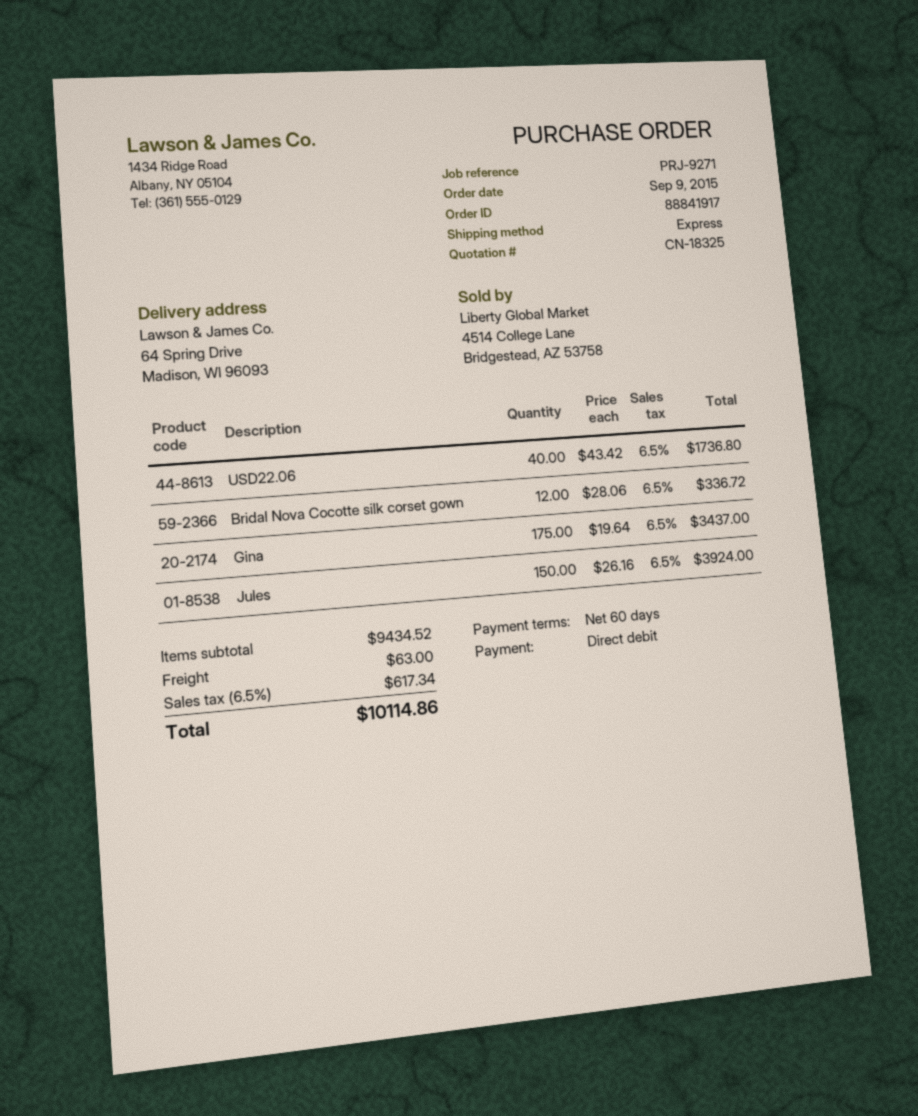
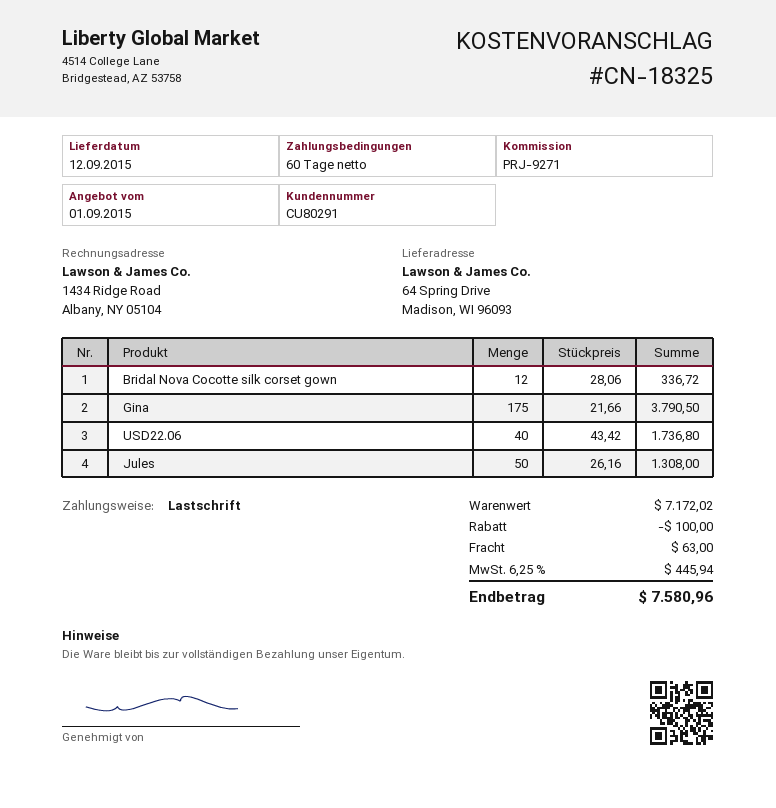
Gina: 175 x 19.64 = 3437.00 -> 175 x 21.66 = 3790.50
Jules: 150 x 26.16 = 3924.00 -> 50 x 26.16 = 1308.00
subtotal: 9434.52 -> 7172.02
discount: none -> 100.00
tax: 6.5% = 617.34 -> 6.25% = 445.94
total: 10114.86 -> 7580.96

